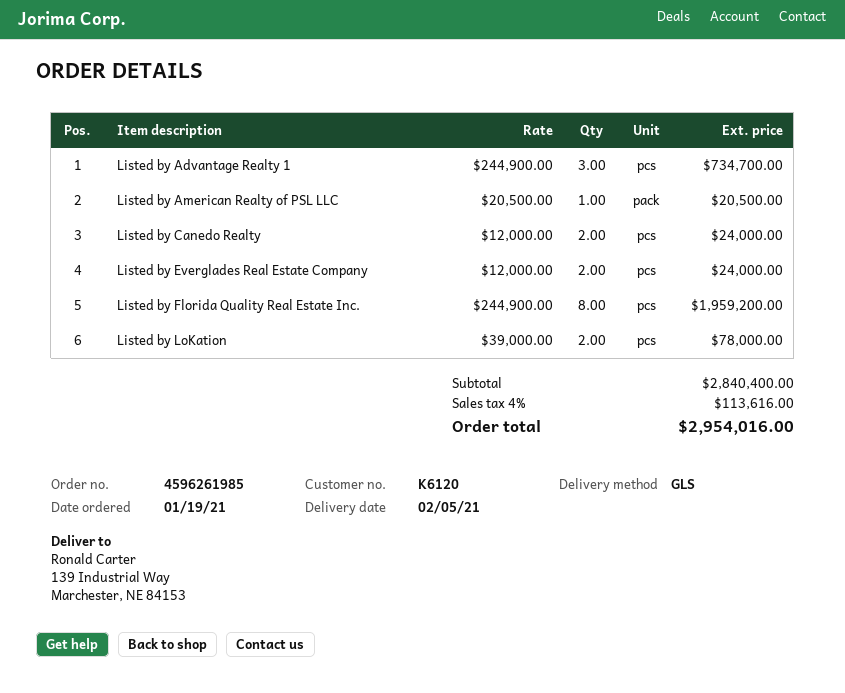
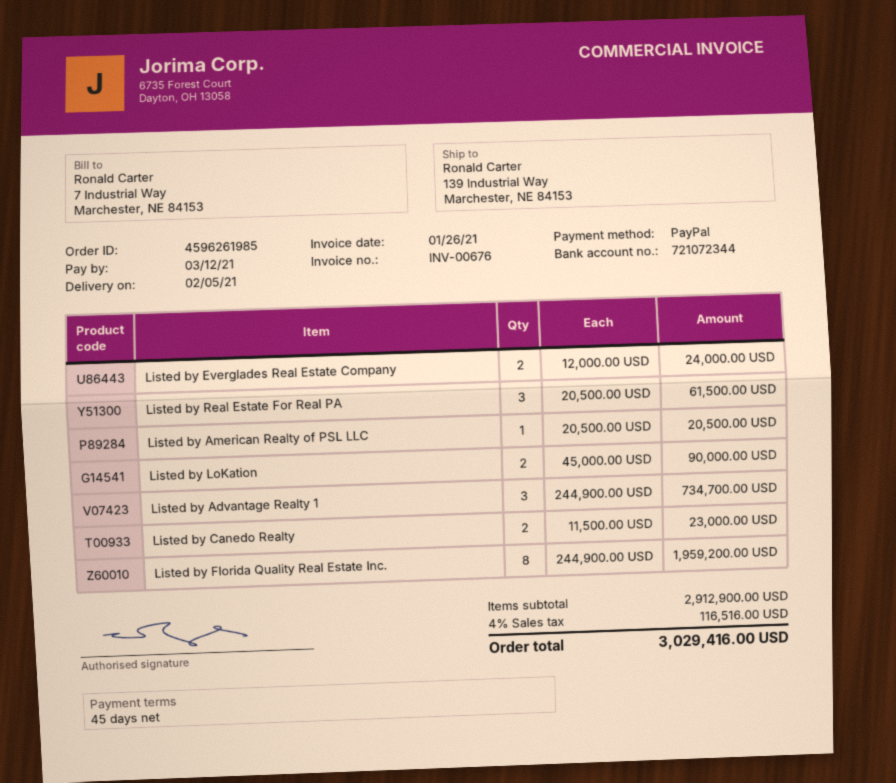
Listed by Canedo Realty: 2 x 12000.00 = 24000.00 -> 2 x 11500.00 = 23000.00
Listed by LoKation: 2 x 39000.00 = 78000.00 -> 2 x 45000.00 = 90000.00
Listed by Real Estate For Real PA: none -> 3 x 20500.00 = 61500.00
subtotal: 2840400.00 -> 2912900.00
tax: 4% = 113616.00 -> 4% = 116516.00
total: 2954016.00 -> 3029416.00

